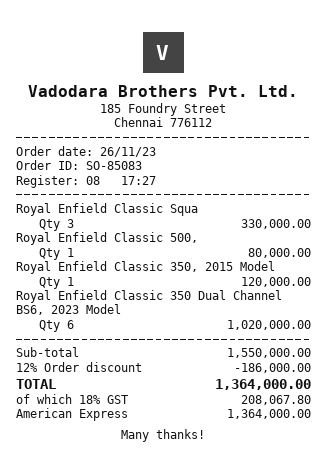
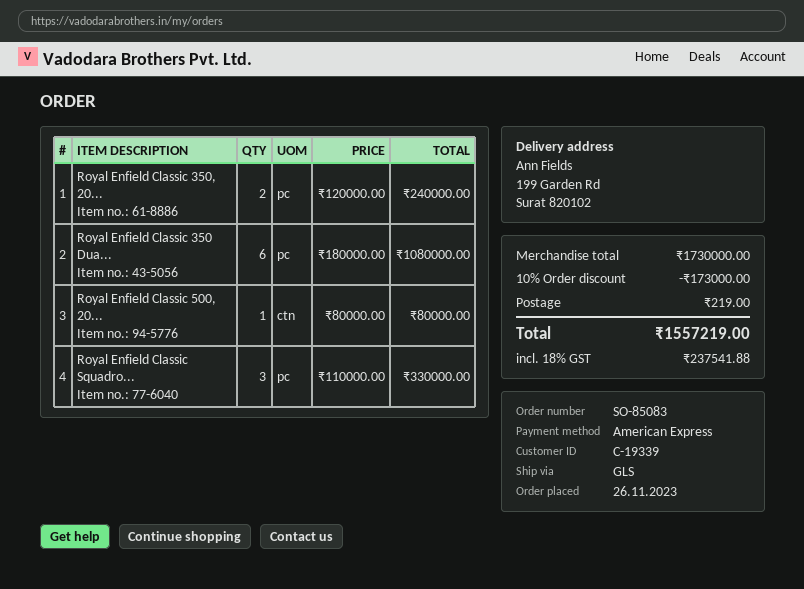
Royal Enfield Classic 350, 2015 Model: 1 for 120000.00 -> 2 for 240000.00
Royal Enfield Classic 350 Dual Channel BS6, 2023 Model: 6 for 1020000.00 -> 6 for 1080000.00
subtotal: 1550000.00 -> 1730000.00
discount: 12% = 186000.00 -> 10% = 173000.00
shipping: none -> 219.00
tax: 18% = 208067.80 -> 18% = 237541.88
total: 1364000.00 -> 1557219.00

